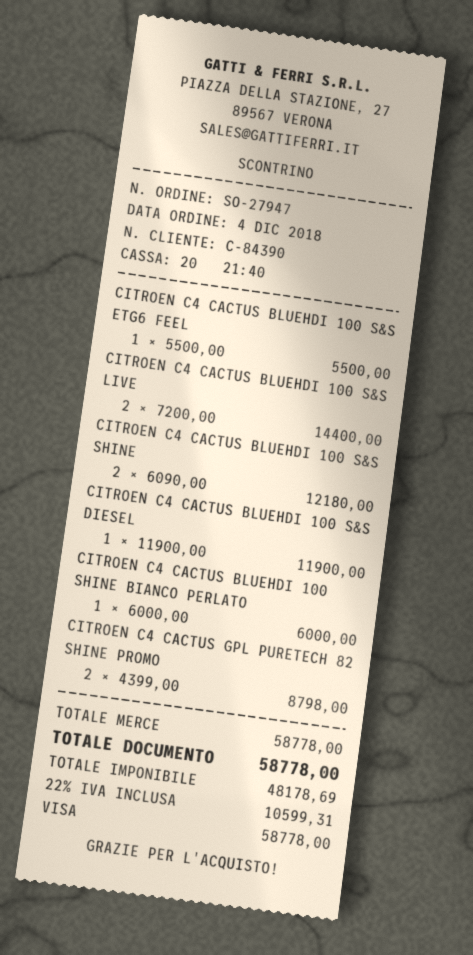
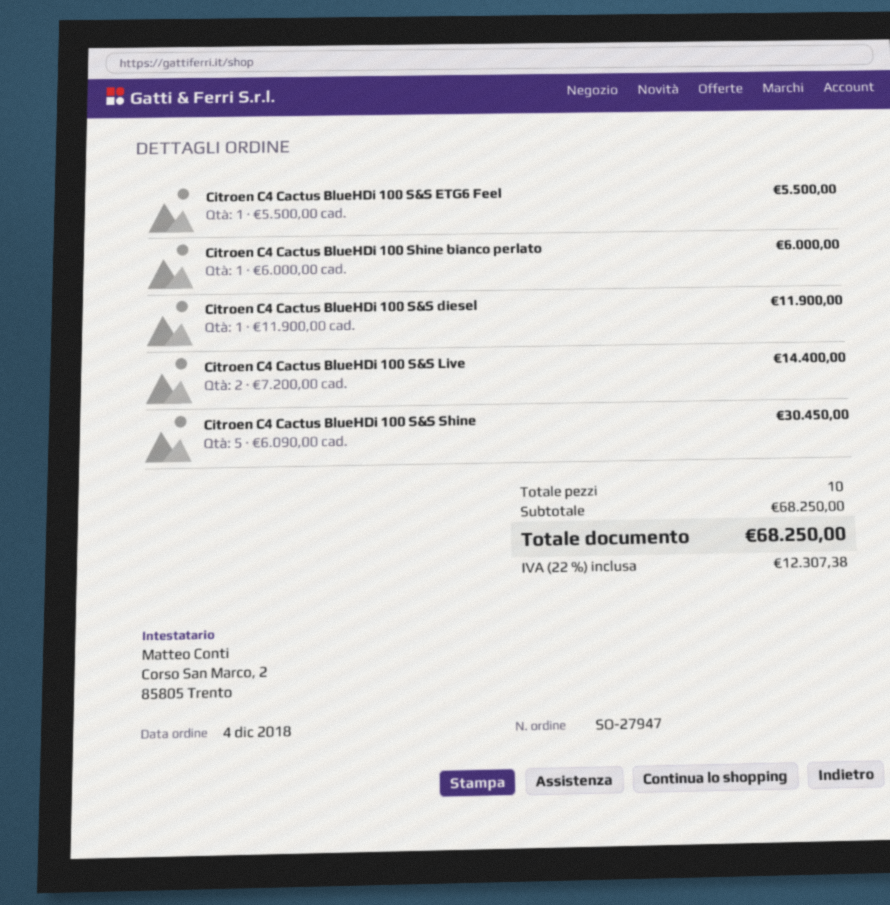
CITROEN C4 CACTUS BLUEHDI 100 S&S SHINE: 2 x 6090.00 = 12180.00 -> 5 x 6090.00 = 30450.00
CITROEN C4 CACTUS GPL PURETECH 82 SHINE PROMO: 2 x 4399.00 = 8798.00 -> none
subtotal: 58778.00 -> 68250.00
tax: 22% = 10599.31 -> 22% = 12307.38
total: 58778.00 -> 68250.00

